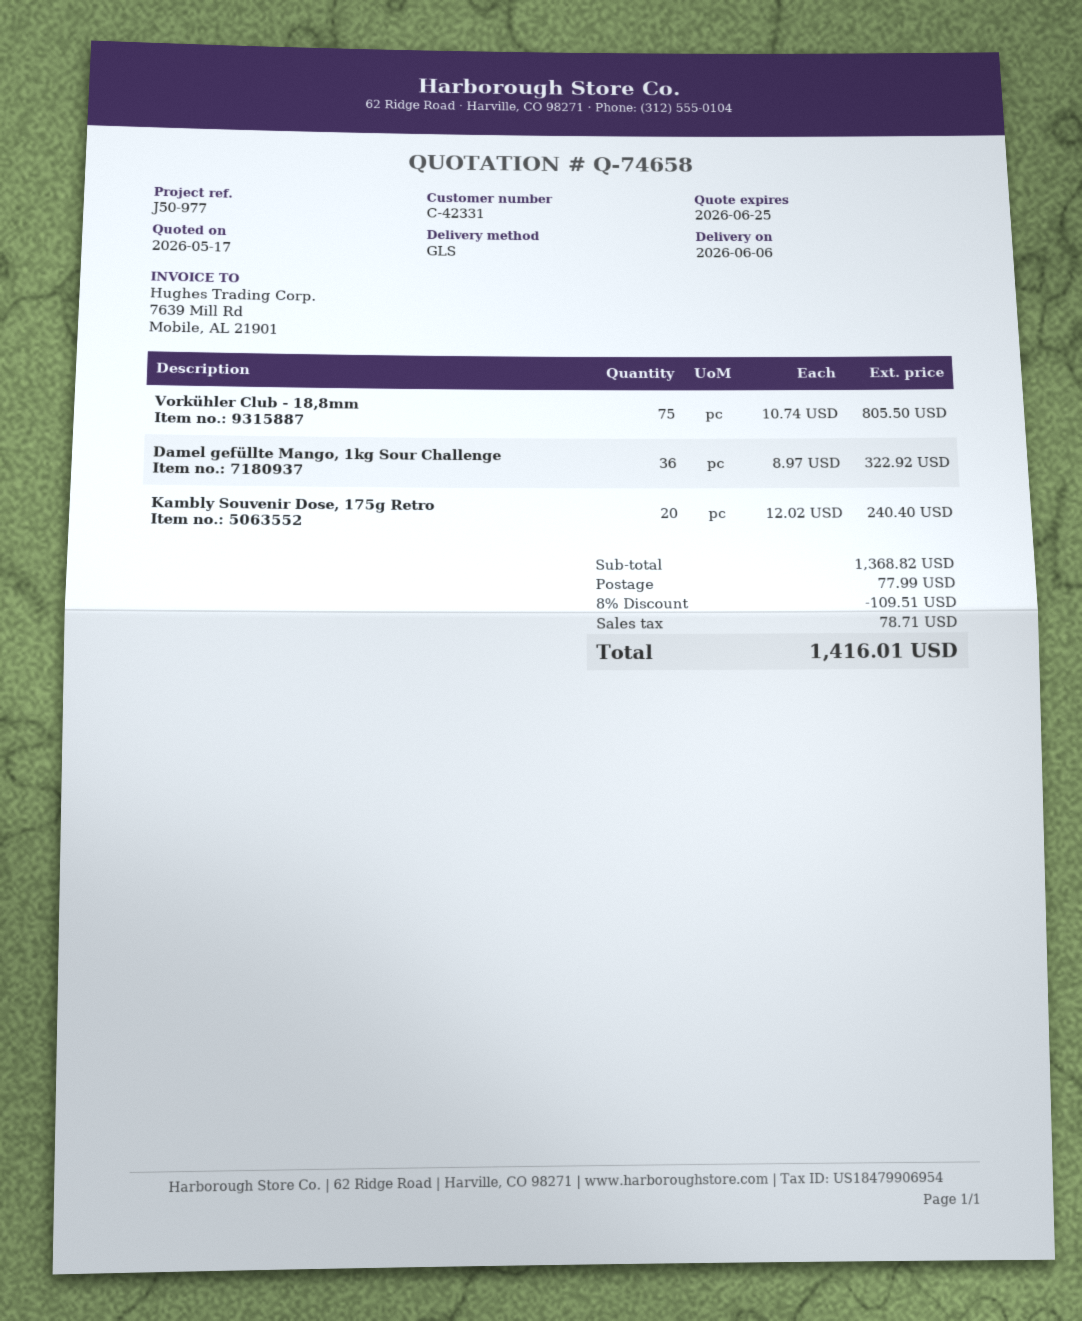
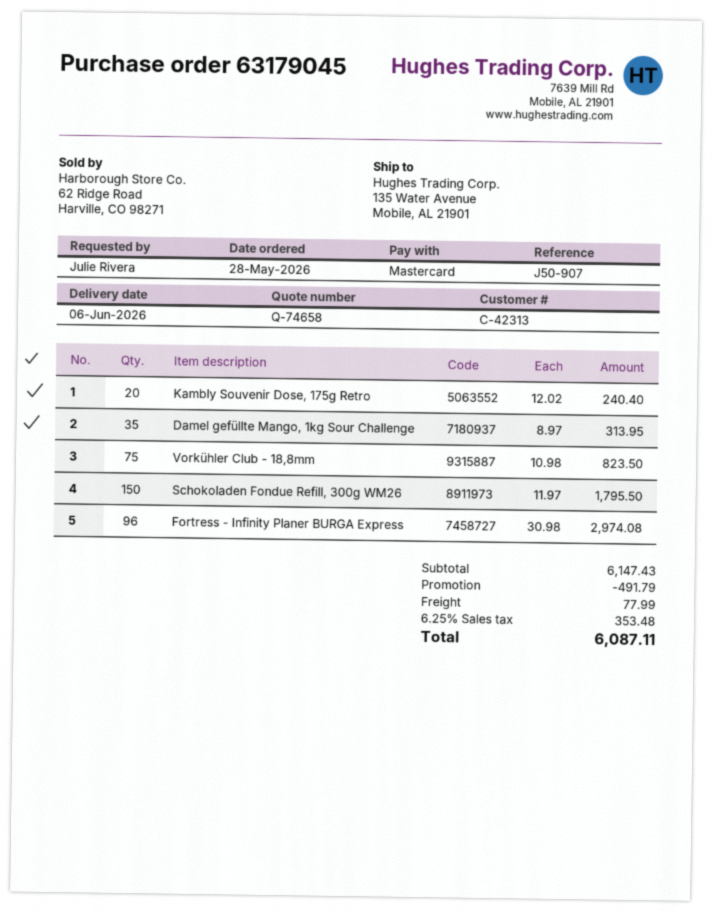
customer number: C-42331 -> C-42313
reference: J50-977 -> J50-907
Vorkühler Club - 18,8mm: 75 x 10.74 = 805.50 -> 75 x 10.98 = 823.50
Damel gefüllte Mango, 1kg Sour Challenge: 36 x 8.97 = 322.92 -> 35 x 8.97 = 313.95
Schokoladen Fondue Refill, 300g WM26: none -> 150 x 11.97 = 1795.50
Fortress - Infinity Planer BURGA Express: none -> 96 x 30.98 = 2974.08
subtotal: 1368.82 -> 6147.43
discount: 109.51 -> 491.79
tax: 78.71 -> 353.48
total: 1416.01 -> 6087.11

